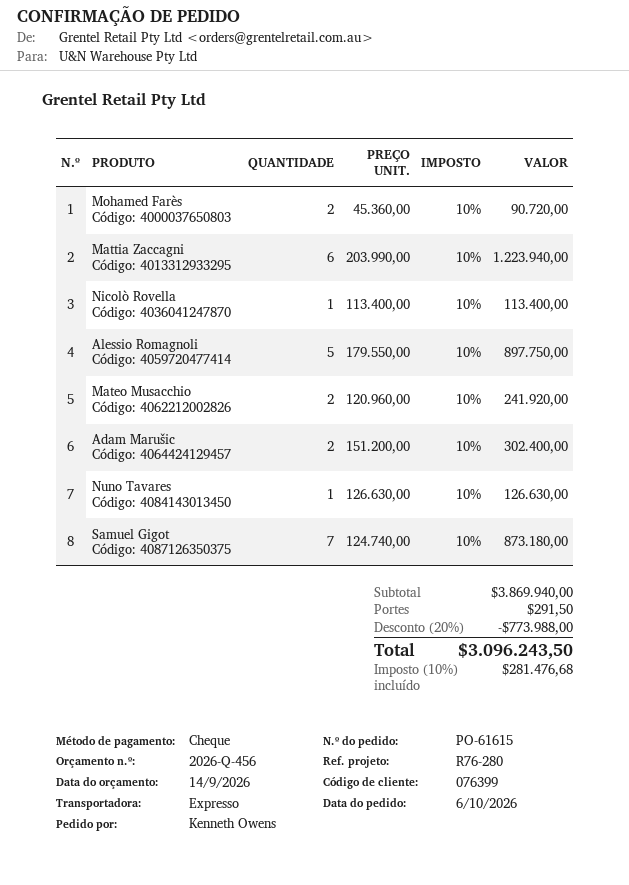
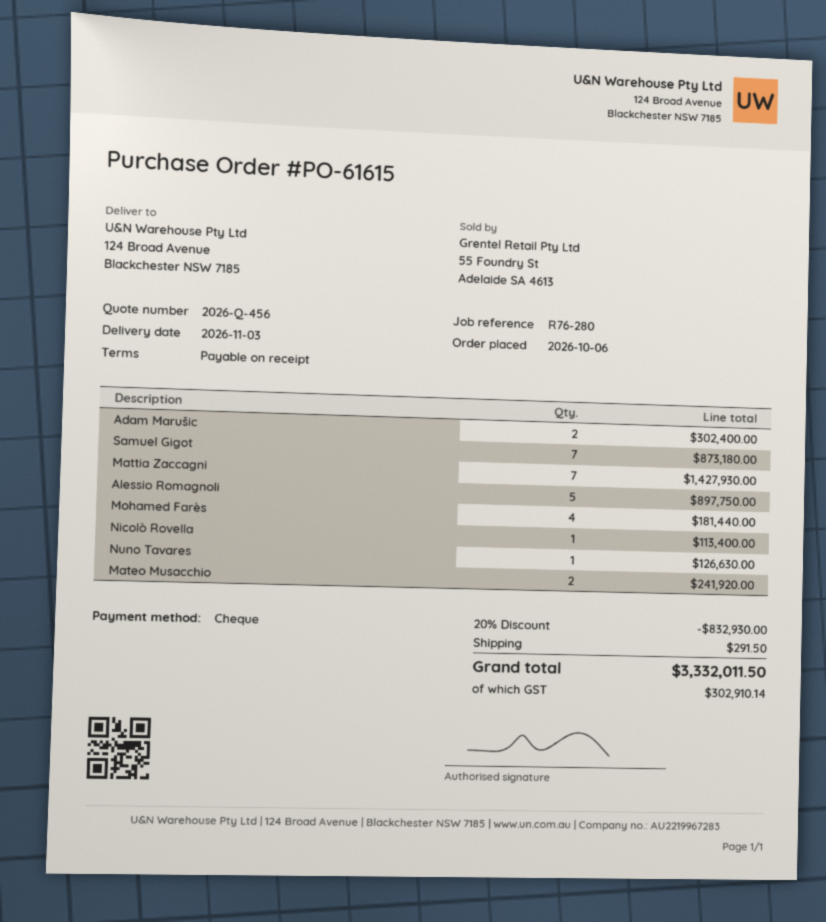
Mohamed Farès: 2 for 90720.00 -> 4 for 181440.00
Mattia Zaccagni: 6 for 1223940.00 -> 7 for 1427930.00
discount: 20% = 773988.00 -> 20% = 832930.00
tax: 281476.68 -> 302910.14
total: 3096243.50 -> 3332011.50

